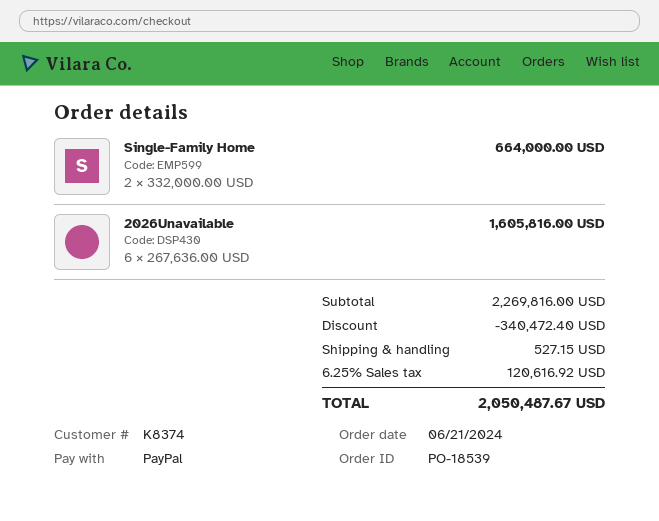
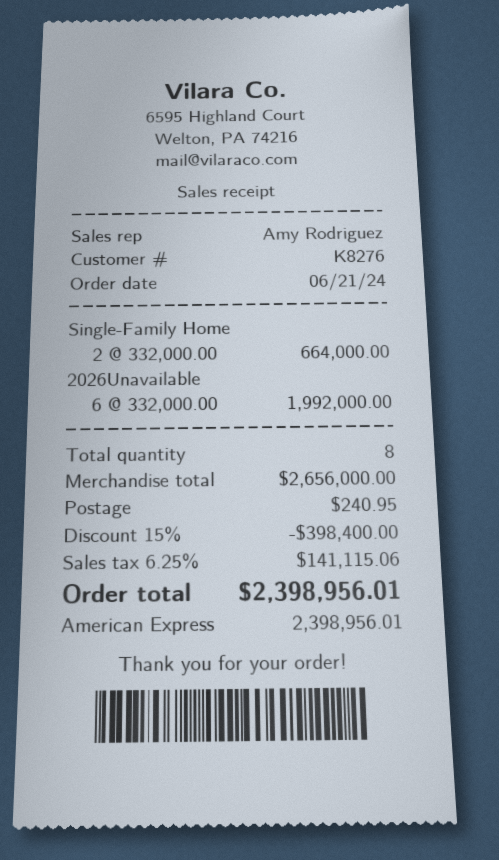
customer number: K8374 -> K8276
payment method: PayPal -> American Express
2026Unavailable: 6 x 267636.00 = 1605816.00 -> 6 x 332000.00 = 1992000.00
subtotal: 2269816.00 -> 2656000.00
discount: 340472.40 -> 398400.00
shipping: 527.15 -> 240.95
tax: 6.25% = 120616.92 -> 6.25% = 141115.06
total: 2050487.67 -> 2398956.01

